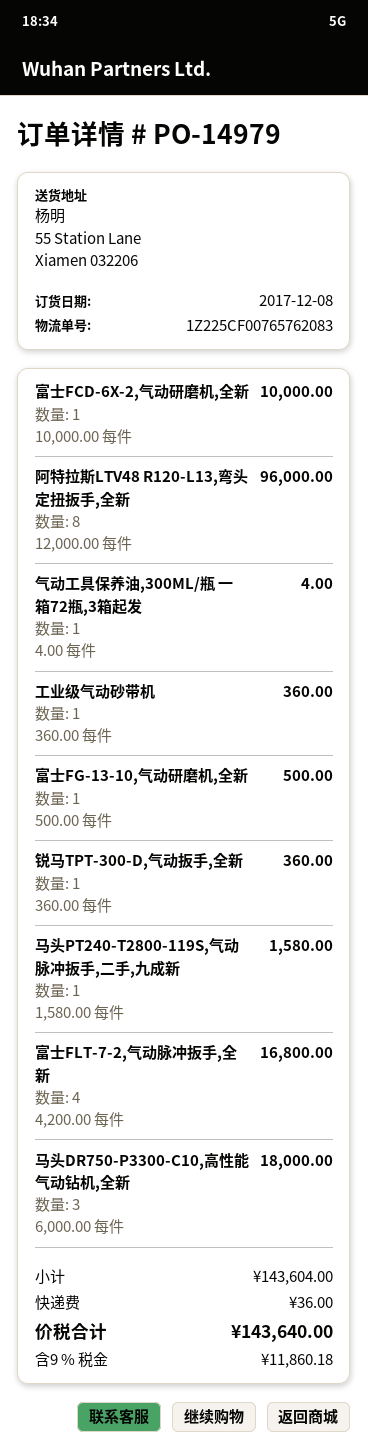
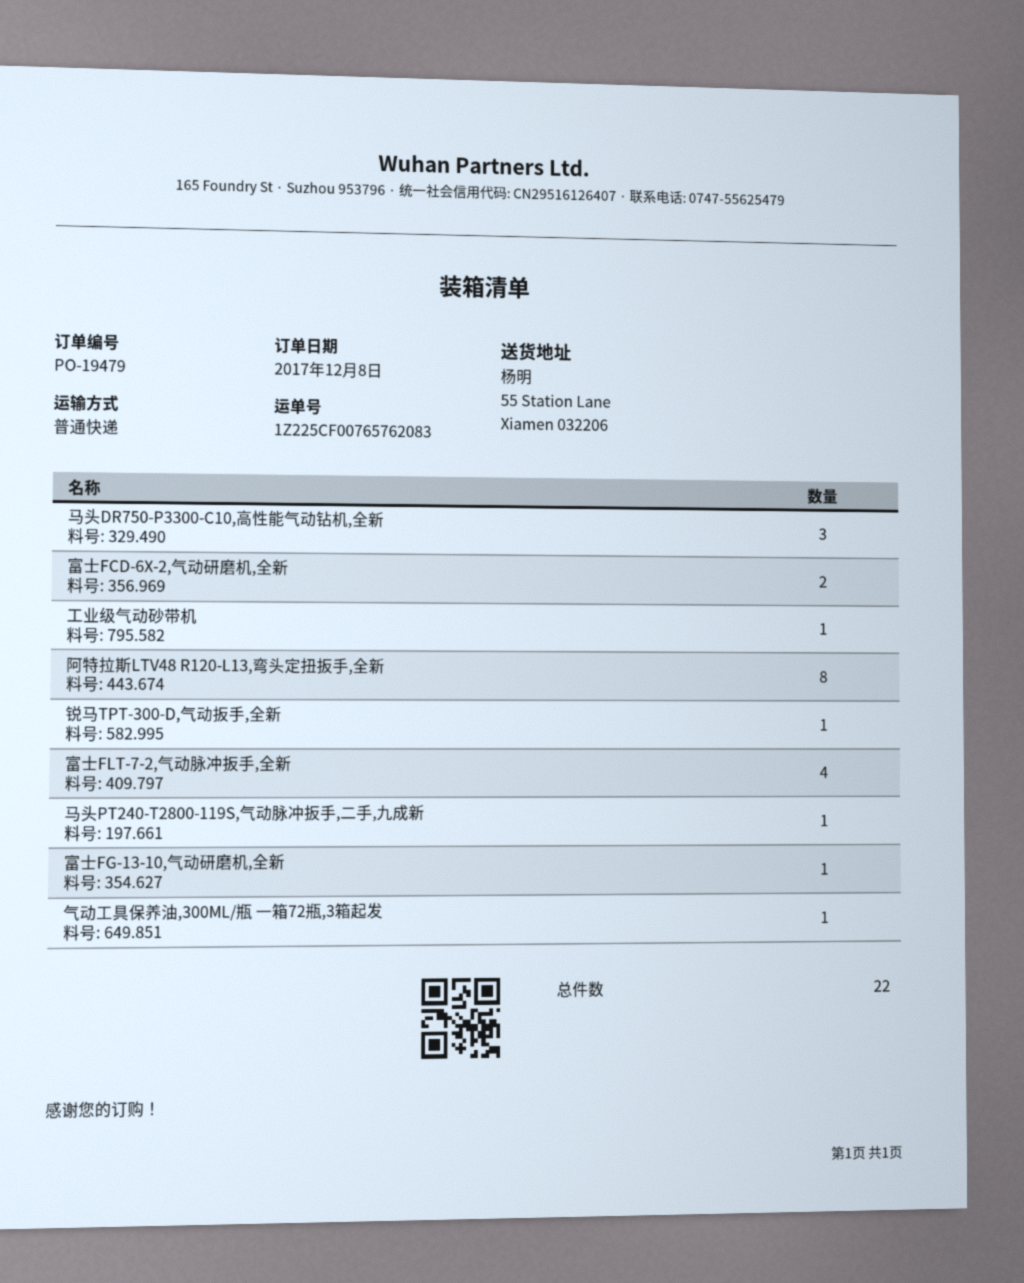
order number: PO-14979 -> PO-19479
富士FCD-6X-2,气动研磨机,全新: 1 -> 2

